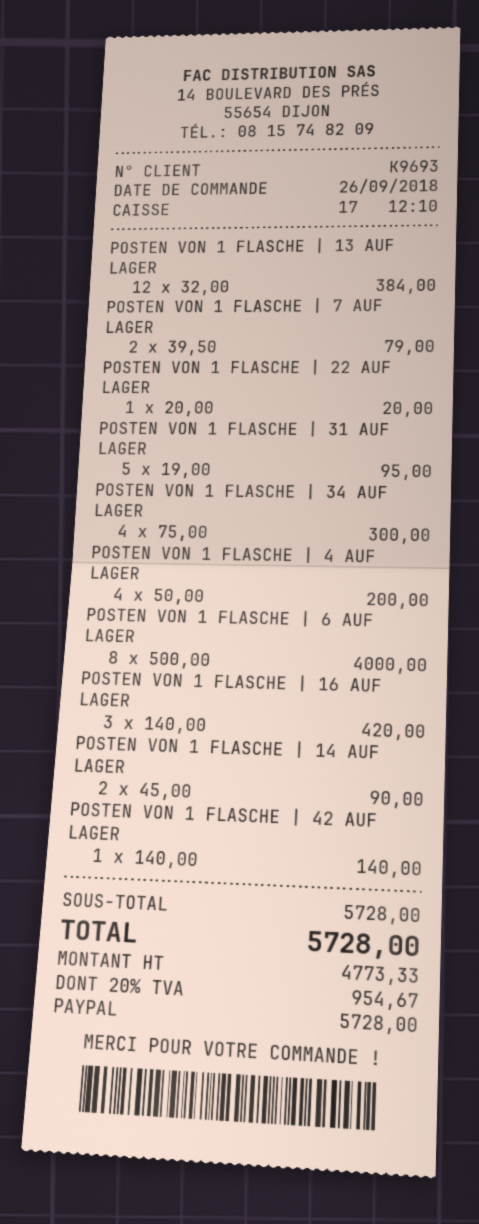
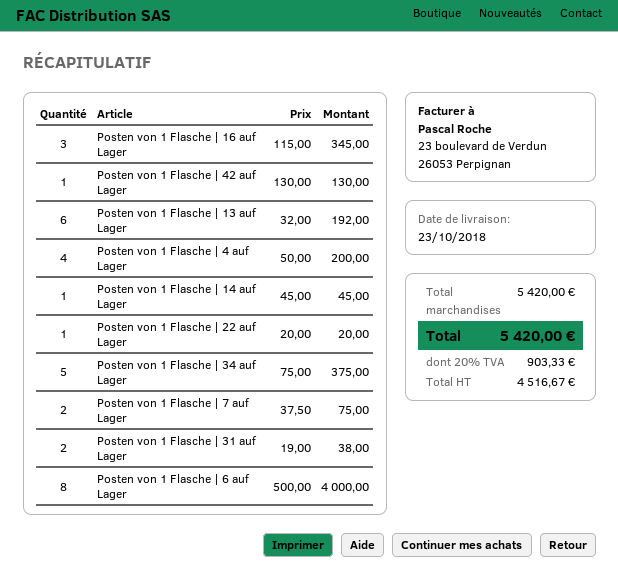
POSTEN VON 1 FLASCHE | 13 AUF LAGER: 12 x 32.00 = 384.00 -> 6 x 32.00 = 192.00
POSTEN VON 1 FLASCHE | 7 AUF LAGER: 2 x 39.50 = 79.00 -> 2 x 37.50 = 75.00
POSTEN VON 1 FLASCHE | 31 AUF LAGER: 5 x 19.00 = 95.00 -> 2 x 19.00 = 38.00
POSTEN VON 1 FLASCHE | 34 AUF LAGER: 4 x 75.00 = 300.00 -> 5 x 75.00 = 375.00
POSTEN VON 1 FLASCHE | 16 AUF LAGER: 3 x 140.00 = 420.00 -> 3 x 115.00 = 345.00
POSTEN VON 1 FLASCHE | 14 AUF LAGER: 2 x 45.00 = 90.00 -> 1 x 45.00 = 45.00
POSTEN VON 1 FLASCHE | 42 AUF LAGER: 1 x 140.00 = 140.00 -> 1 x 130.00 = 130.00
subtotal: 5728.00 -> 5420.00
net: 4773.33 -> 4516.67
tax: 20% = 954.67 -> 20% = 903.33
total: 5728.00 -> 5420.00

